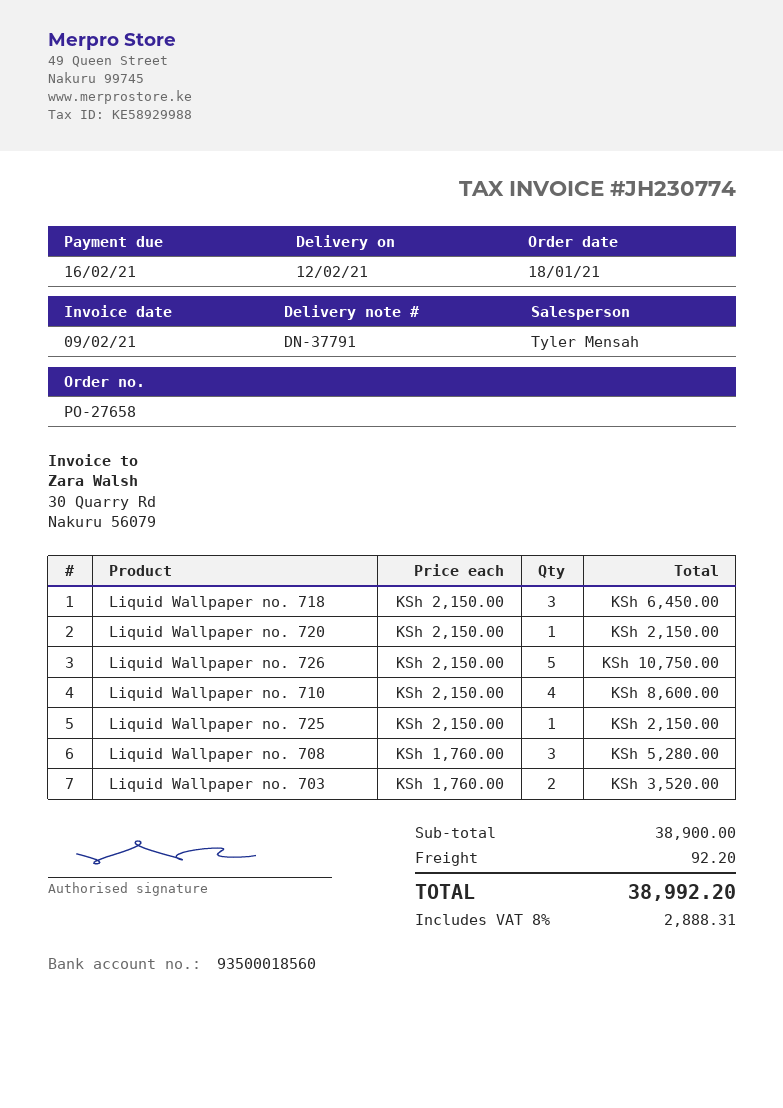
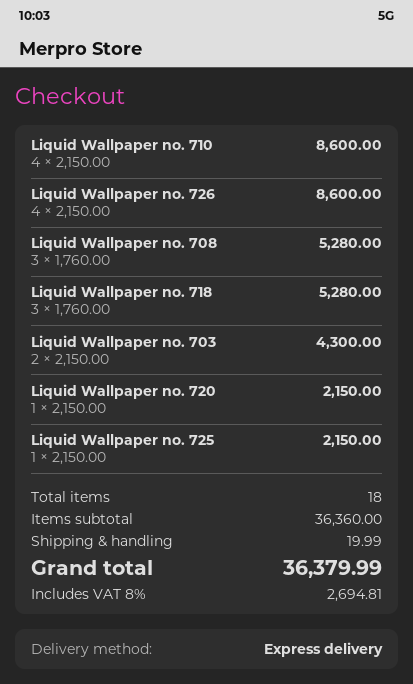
Liquid Wallpaper no. 718: 3 x 2150.00 = 6450.00 -> 3 x 1760.00 = 5280.00
Liquid Wallpaper no. 726: 5 x 2150.00 = 10750.00 -> 4 x 2150.00 = 8600.00
Liquid Wallpaper no. 703: 2 x 1760.00 = 3520.00 -> 2 x 2150.00 = 4300.00
subtotal: 38900.00 -> 36360.00
shipping: 92.20 -> 19.99
tax: 8% = 2888.31 -> 8% = 2694.81
total: 38992.20 -> 36379.99

